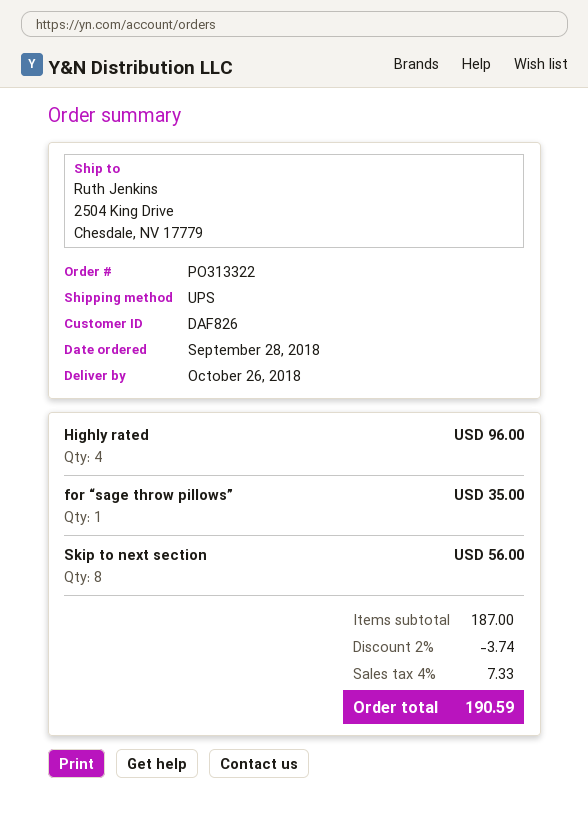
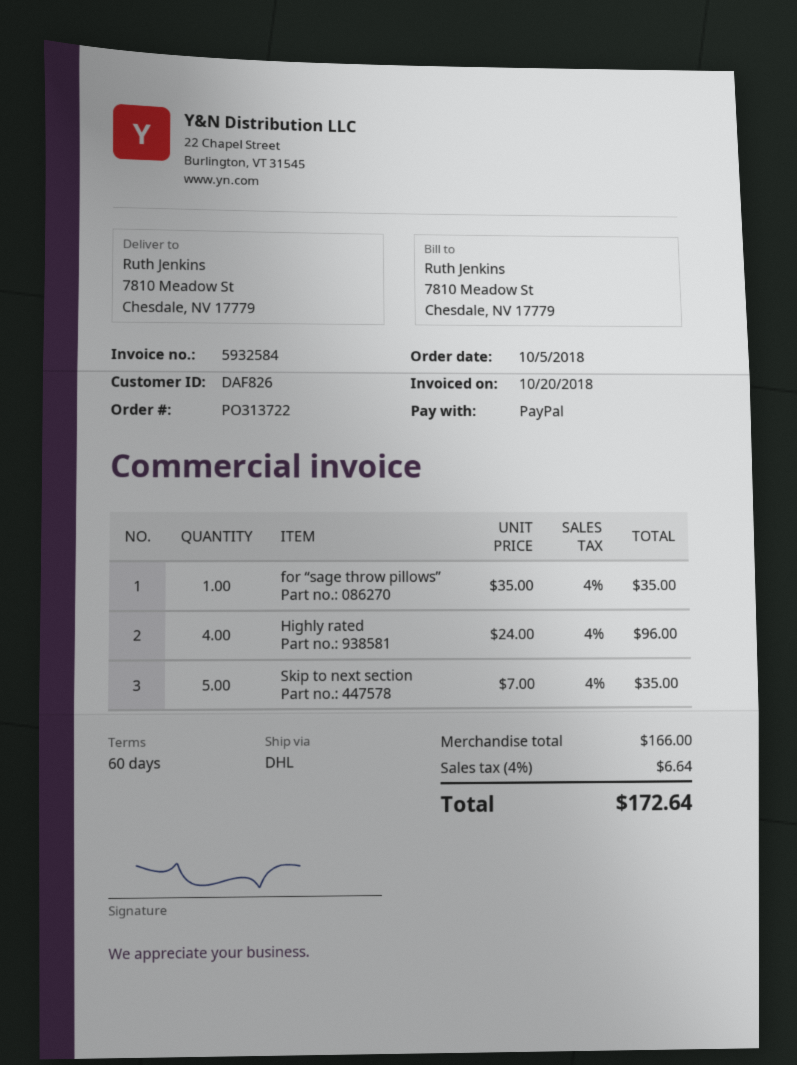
order number: PO313322 -> PO313722
order date: 2018-09-28 -> 2018-10-05
shipping method: UPS -> DHL
ship to: 2504 King Drive, Chesdale, NV 17779 -> 7810 Meadow St, Chesdale, NV 17779
Skip to next section: 8 for 56.00 -> 5 for 35.00
subtotal: 187.00 -> 166.00
discount: 2% = 3.74 -> none
tax: 4% = 7.33 -> 4% = 6.64
total: 190.59 -> 172.64

